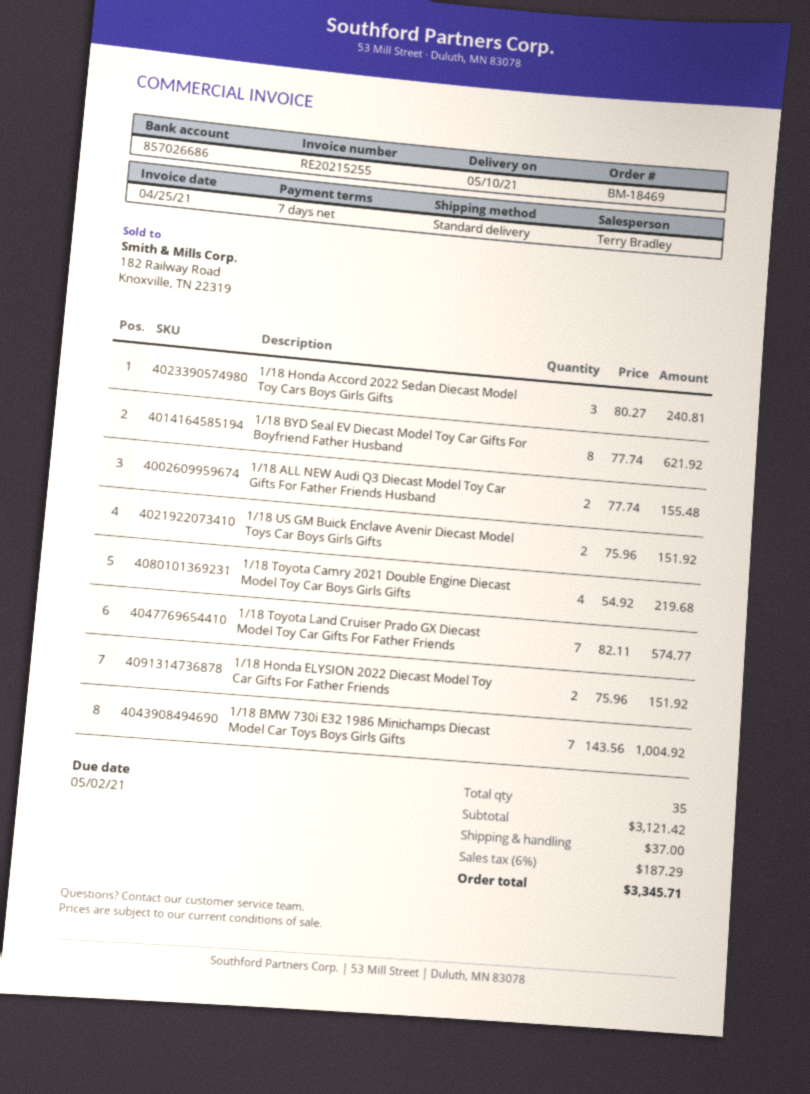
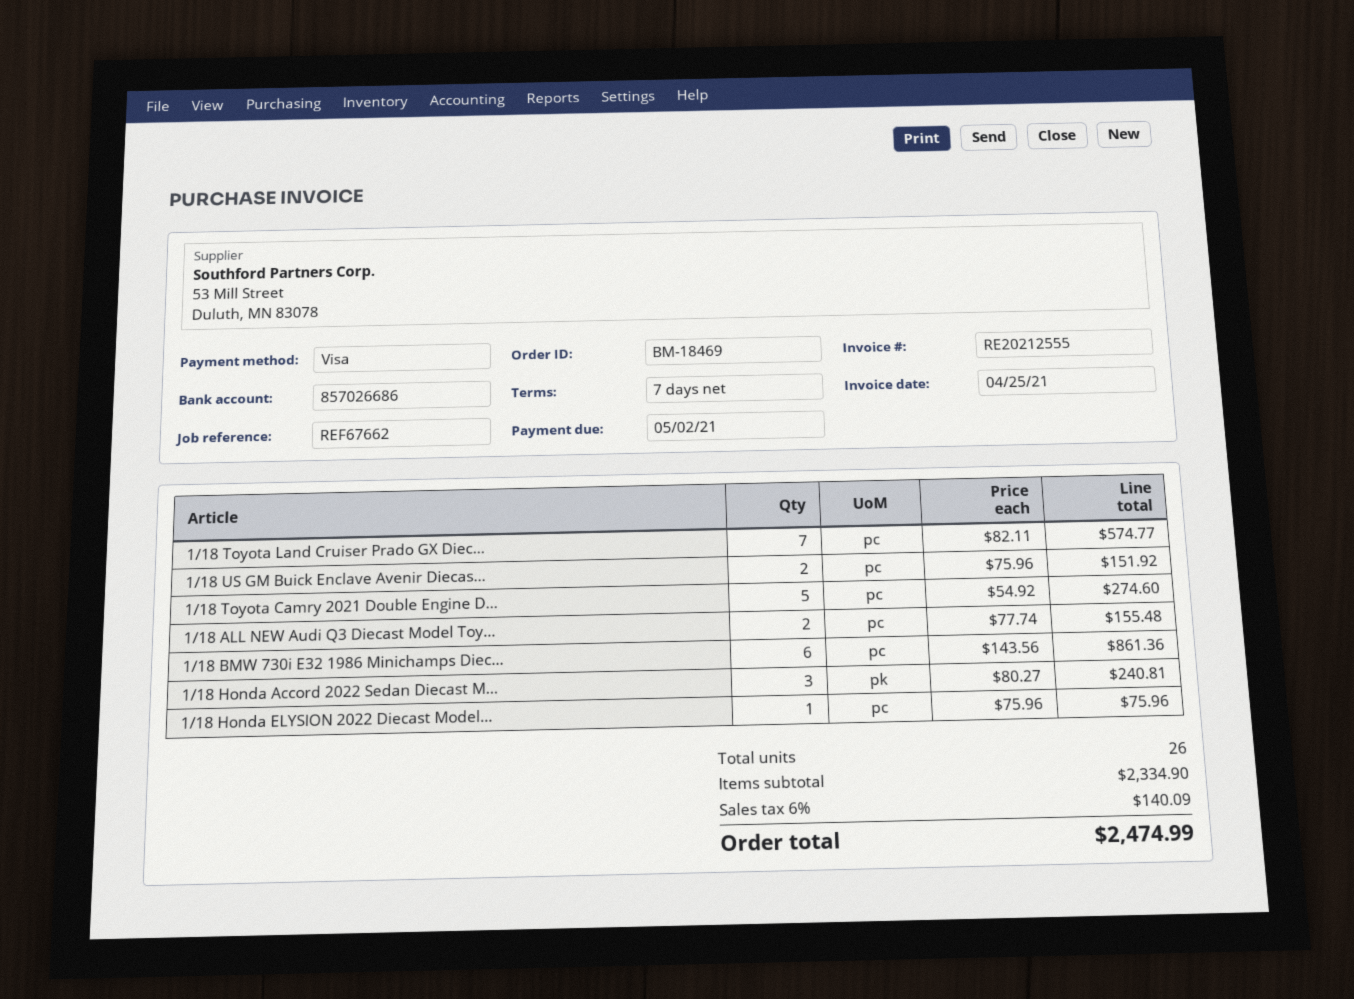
invoice number: RE20215255 -> RE20212555
1/18 BYD Seal EV Diecast Model Toy Car Gifts For Boyfriend Father Husband: 8 x 77.74 = 621.92 -> none
1/18 Toyota Camry 2021 Double Engine Diecast Model Toy Car Boys Girls Gifts: 4 x 54.92 = 219.68 -> 5 x 54.92 = 274.60
1/18 Honda ELYSION 2022 Diecast Model Toy Car Gifts For Father Friends: 2 x 75.96 = 151.92 -> 1 x 75.96 = 75.96
1/18 BMW 730i E32 1986 Minichamps Diecast Model Car Toys Boys Girls Gifts: 7 x 143.56 = 1004.92 -> 6 x 143.56 = 861.36
total quantity: 35 -> 26
subtotal: 3121.42 -> 2334.90
shipping: 37.00 -> none
tax: 6% = 187.29 -> 6% = 140.09
total: 3345.71 -> 2474.99

